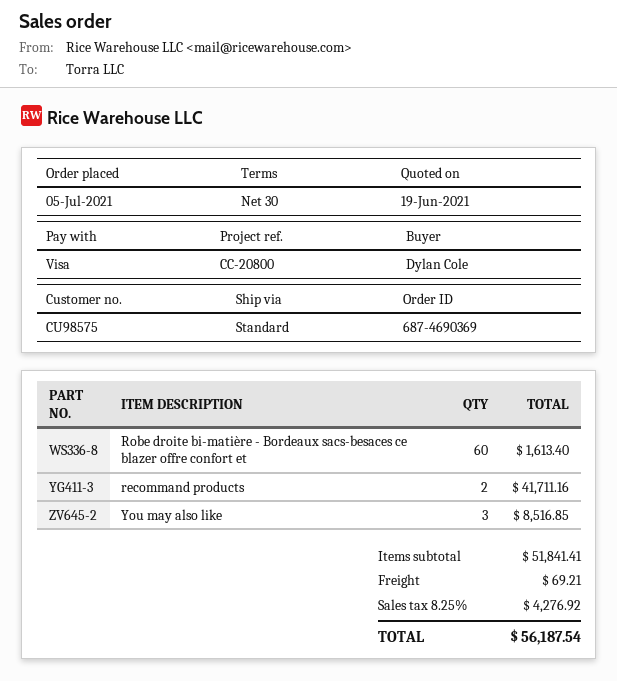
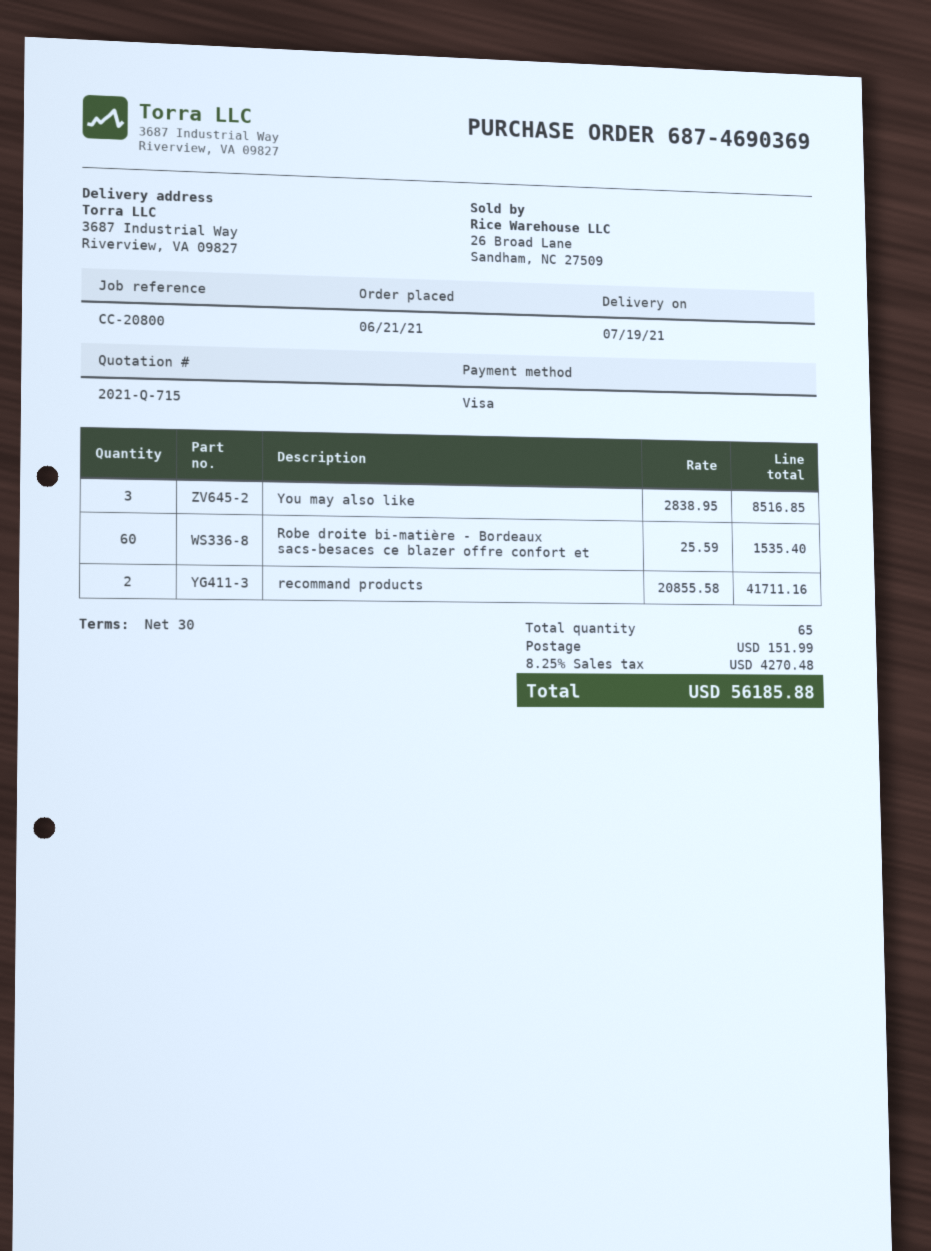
order date: 2021-07-05 -> 2021-06-21
Robe droite bi-matière - Bordeaux sacs-besaces ce blazer offre confort et: 60 for 1613.40 -> 60 for 1535.40
shipping: 69.21 -> 151.99
tax: 8.25% = 4276.92 -> 8.25% = 4270.48
total: 56187.54 -> 56185.88

